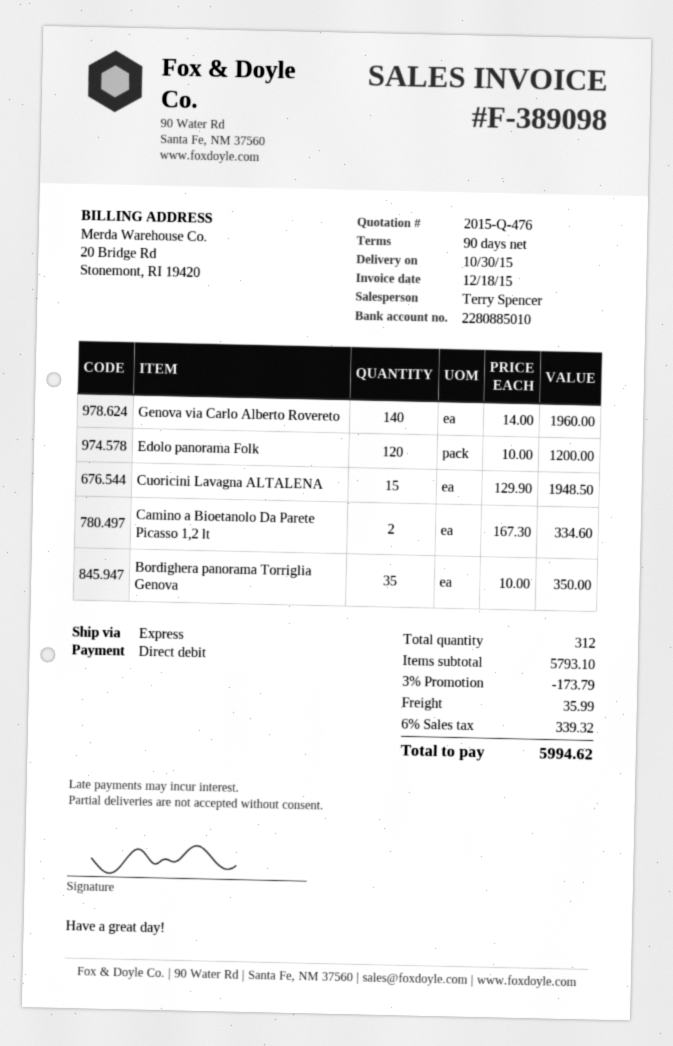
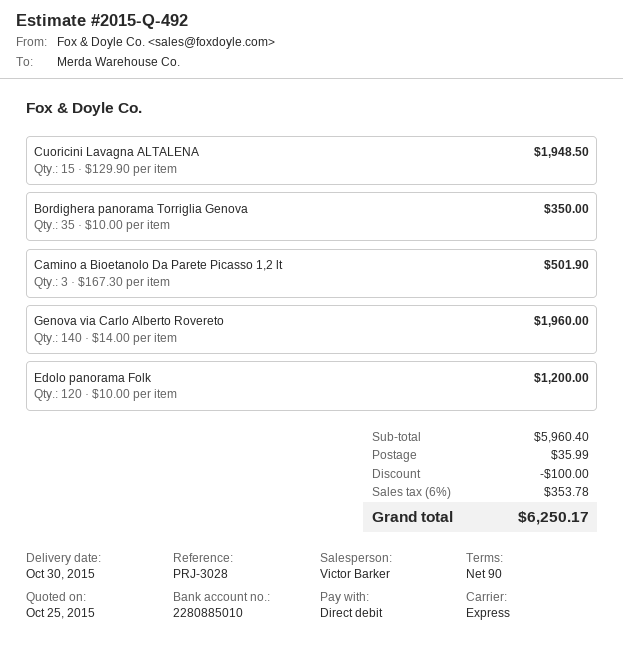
quote number: 2015-Q-476 -> 2015-Q-492
sales rep: Terry Spencer -> Victor Barker
Camino a Bioetanolo Da Parete Picasso 1,2 lt: 2 x 167.30 = 334.60 -> 3 x 167.30 = 501.90
subtotal: 5793.10 -> 5960.40
discount: 173.79 -> 100.00
tax: 6% = 339.32 -> 6% = 353.78
total: 5994.62 -> 6250.17

